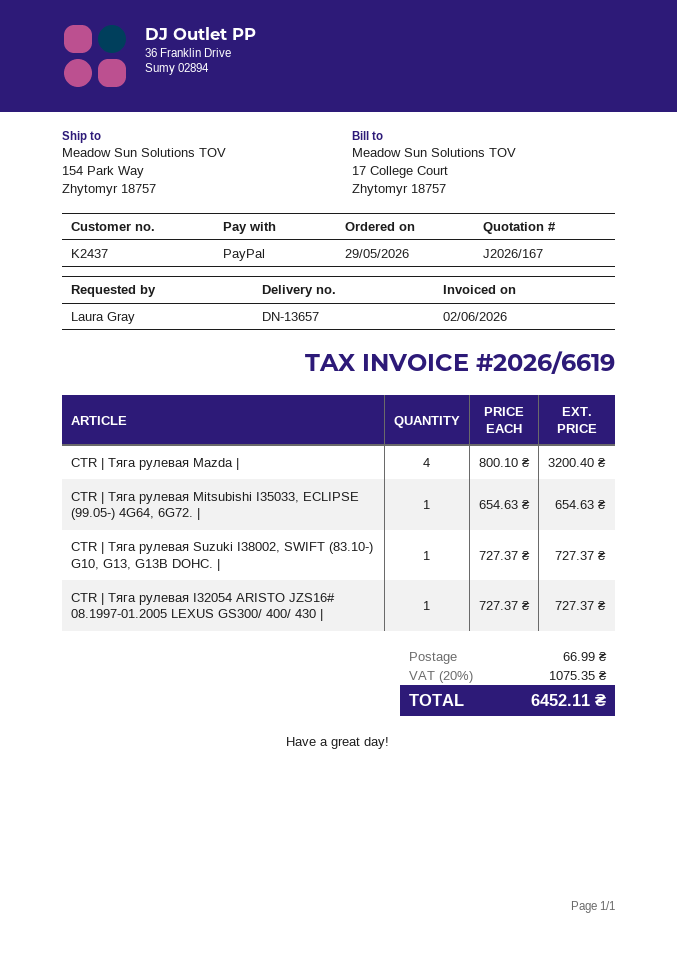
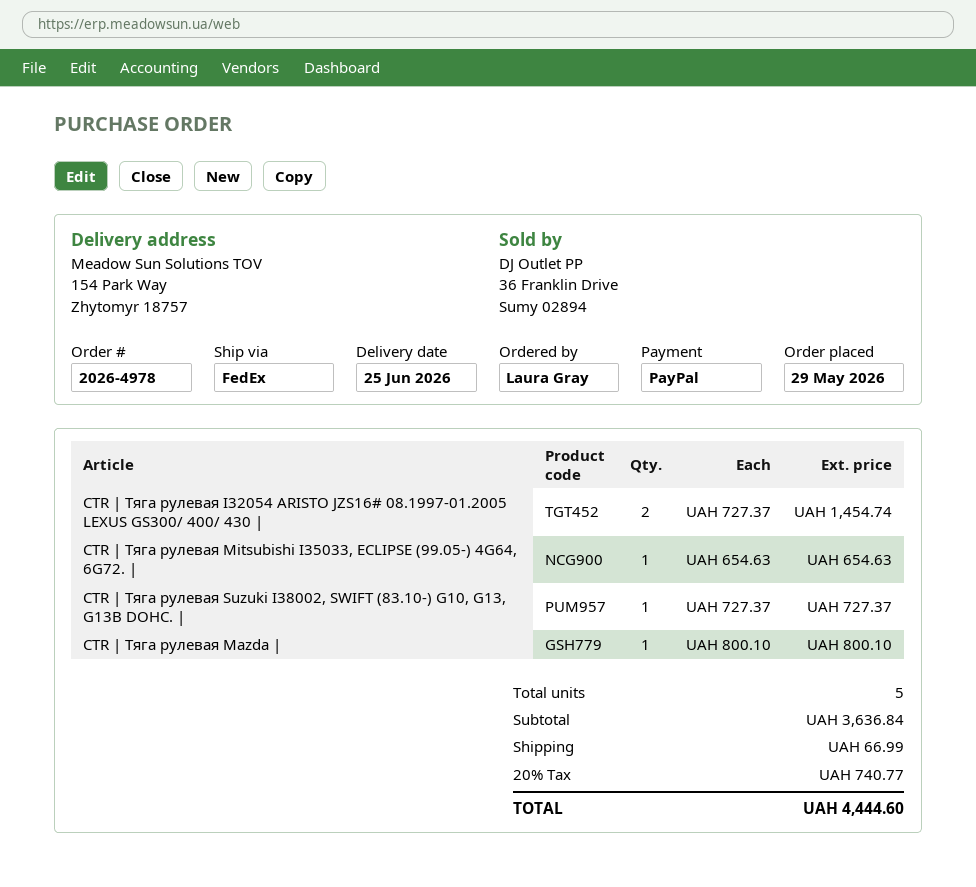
CTR | Тяга рулевая Mazda |: 4 x 800.10 = 3200.40 -> 1 x 800.10 = 800.10
CTR | Тяга рулевая I32054 ARISTO JZS16# 08.1997-01.2005 LEXUS GS300/ 400/ 430 |: 1 x 727.37 = 727.37 -> 2 x 727.37 = 1454.74
tax: 20% = 1075.35 -> 20% = 740.77
total: 6452.11 -> 4444.60

